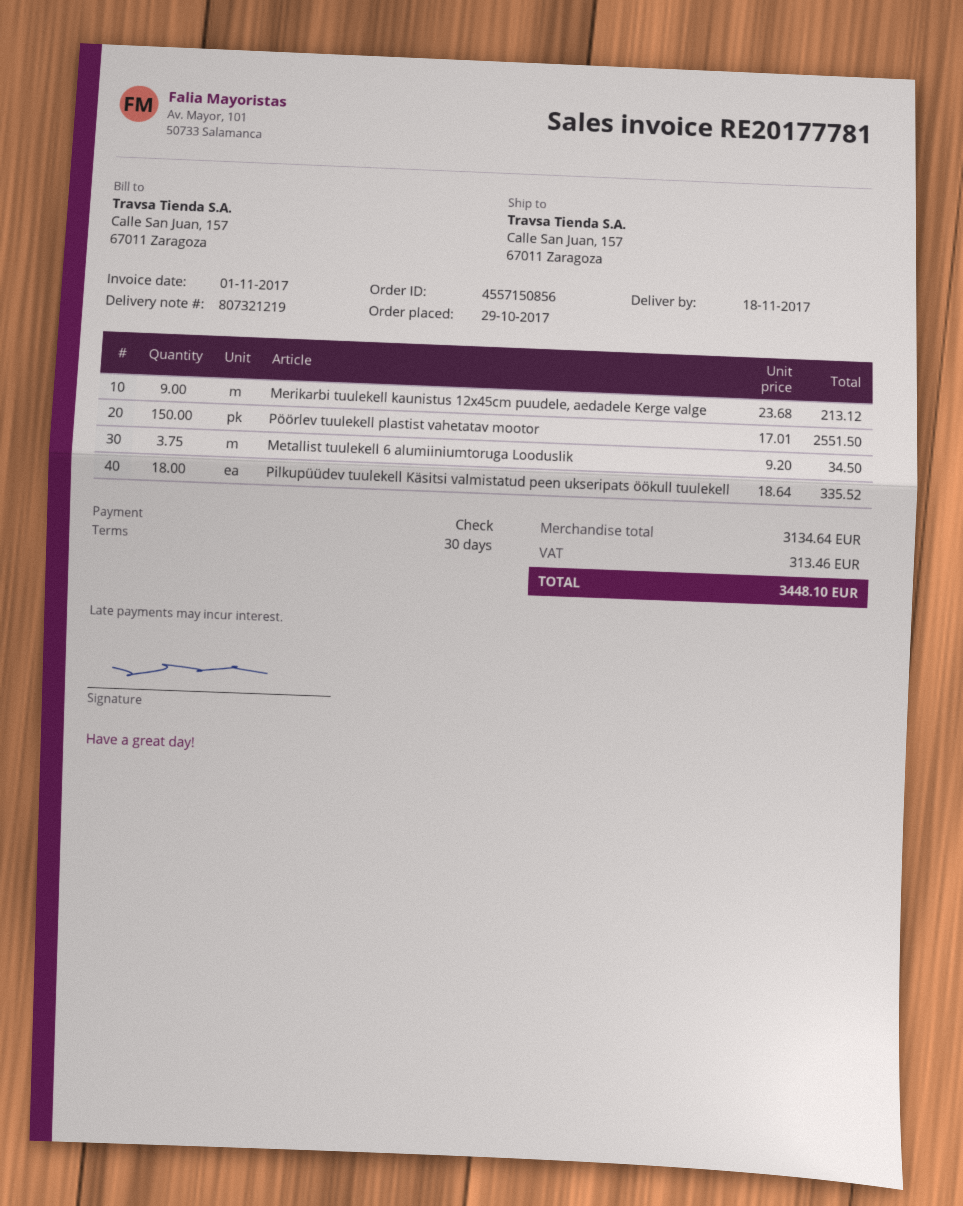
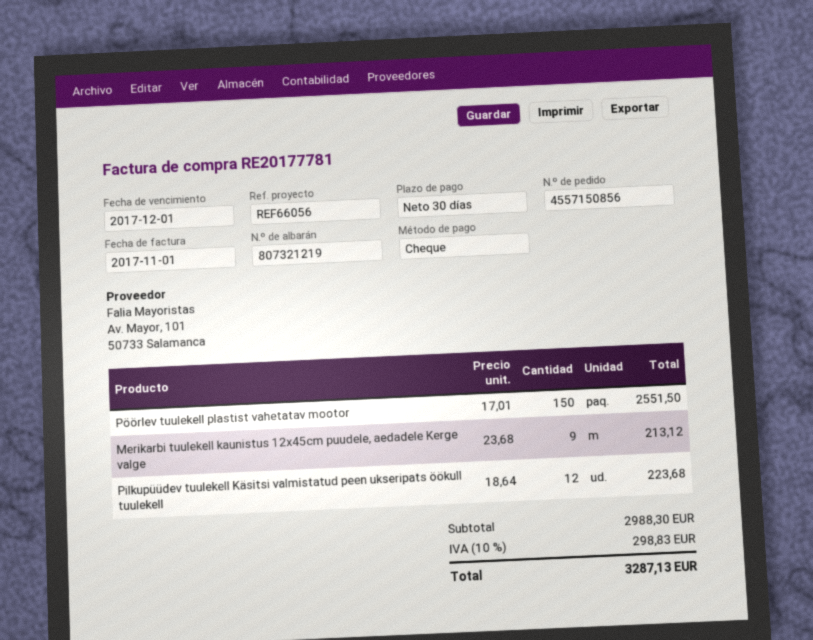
Metallist tuulekell 6 alumiiniumtoruga Looduslik: 3.75 x 9.20 = 34.50 -> none
Pilkupüüdev tuulekell Käsitsi valmistatud peen ukseripats öökull tuulekell: 18 x 18.64 = 335.52 -> 12 x 18.64 = 223.68
subtotal: 3134.64 -> 2988.30
tax: 313.46 -> 298.83
total: 3448.10 -> 3287.13

